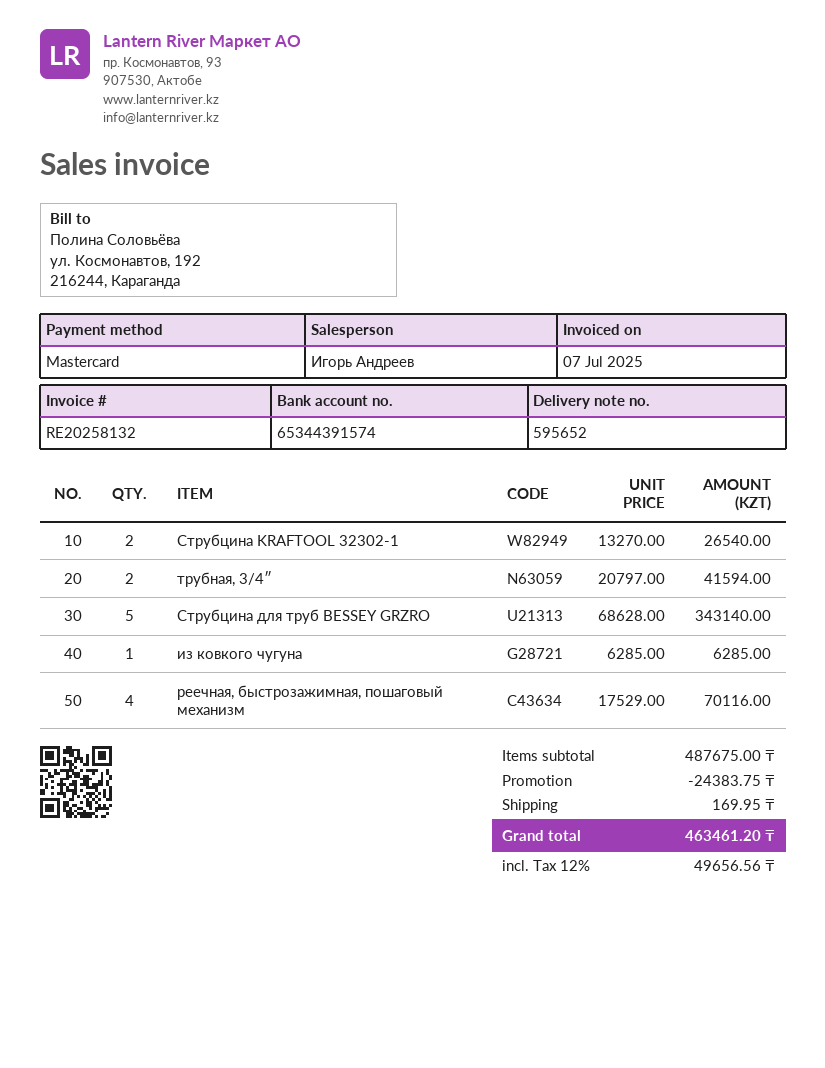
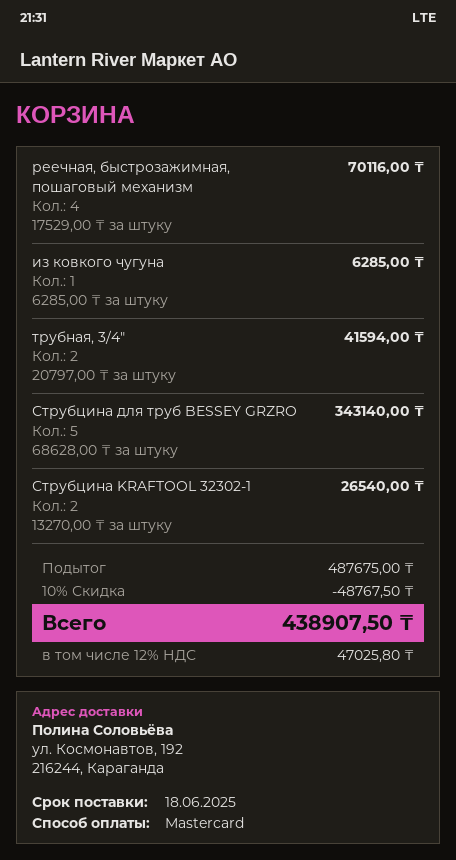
discount: 24383.75 -> 48767.50
shipping: 169.95 -> none
tax: 12% = 49656.56 -> 12% = 47025.80
total: 463461.20 -> 438907.50

